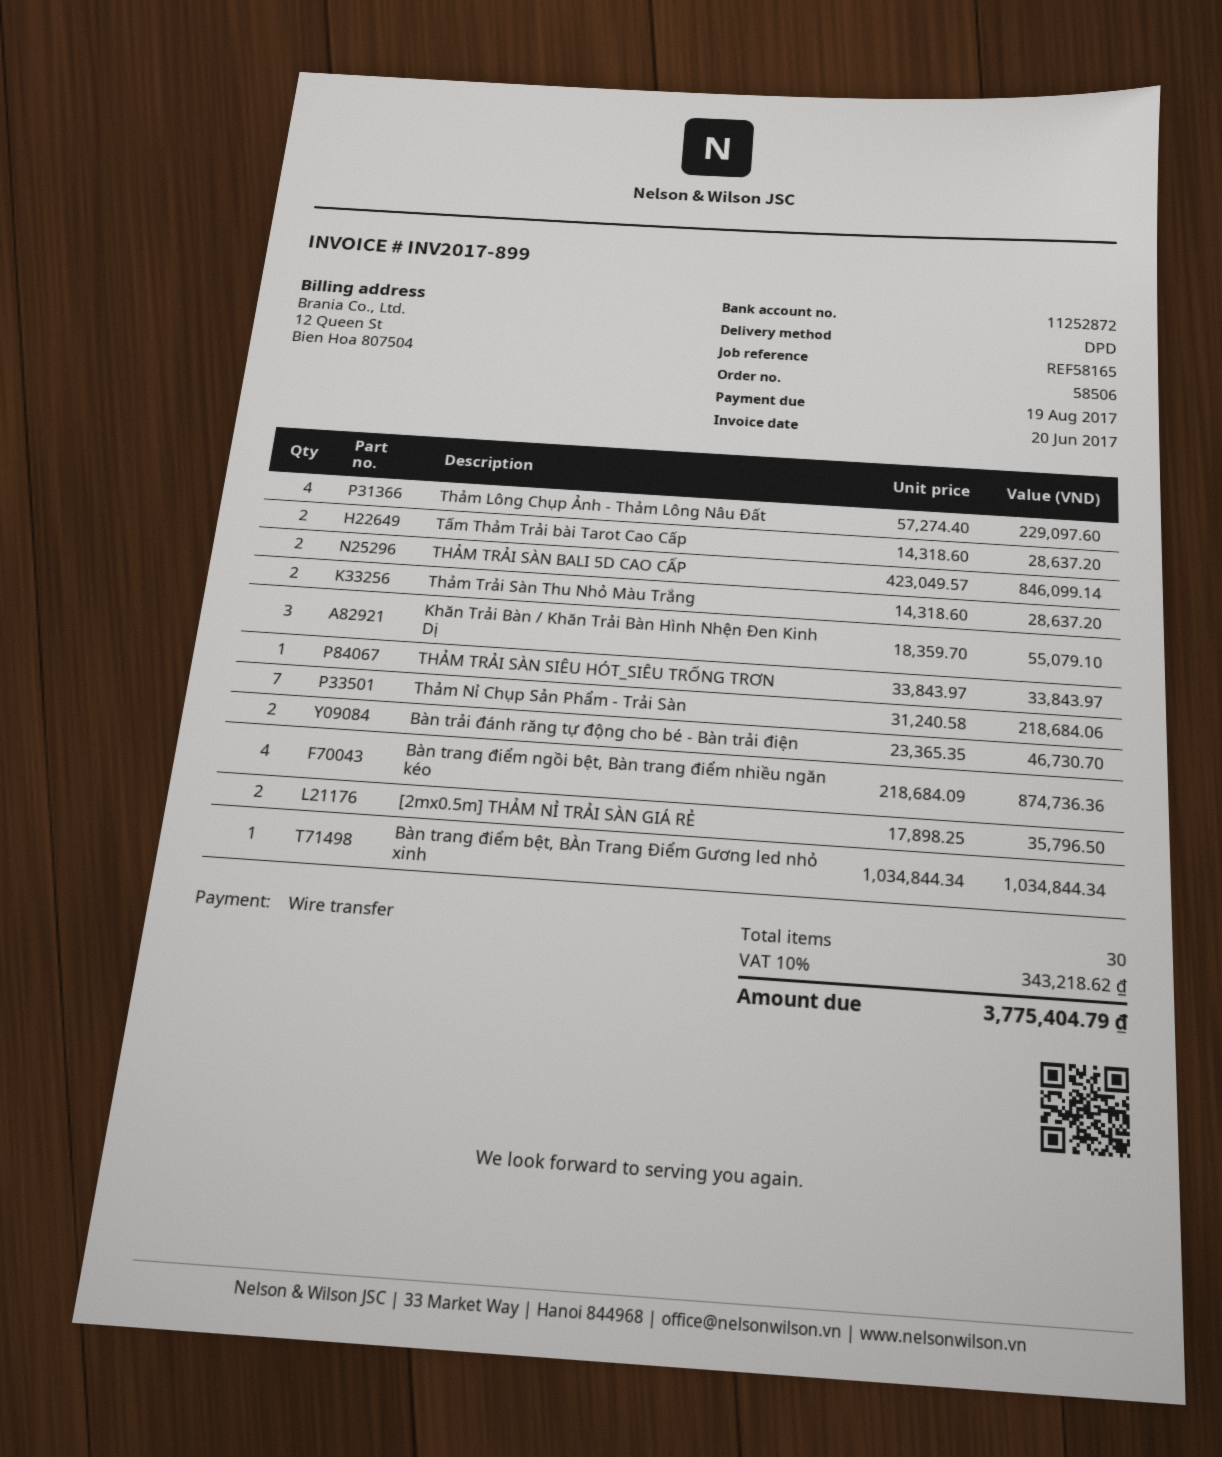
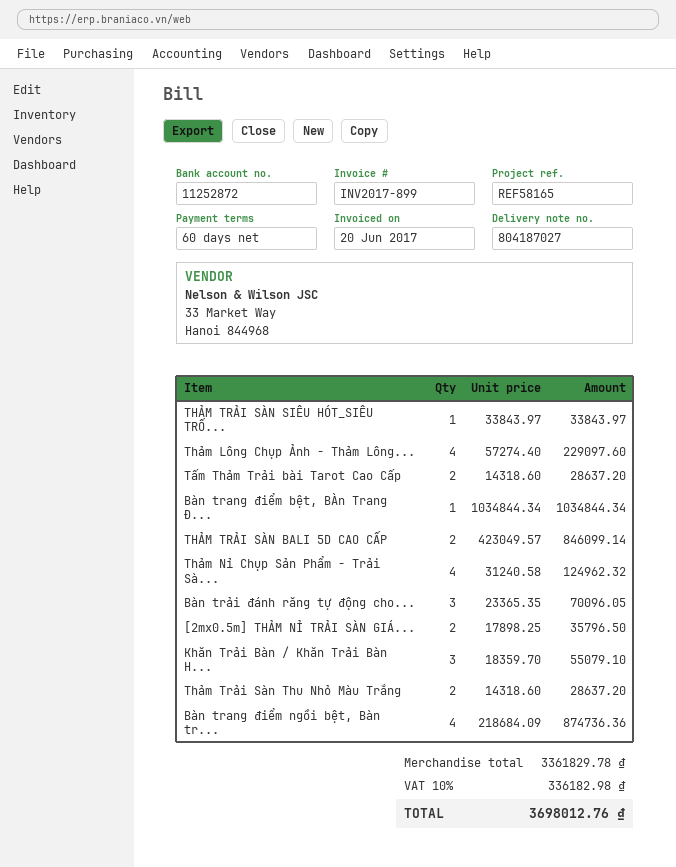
Thảm Nỉ Chụp Sản Phẩm - Trải Sàn: 7 x 31240.58 = 218684.06 -> 4 x 31240.58 = 124962.32
Bàn trải đánh răng tự động cho bé - Bàn trải điện: 2 x 23365.35 = 46730.70 -> 3 x 23365.35 = 70096.05
tax: 10% = 343218.62 -> 10% = 336182.98
total: 3775404.79 -> 3698012.76

